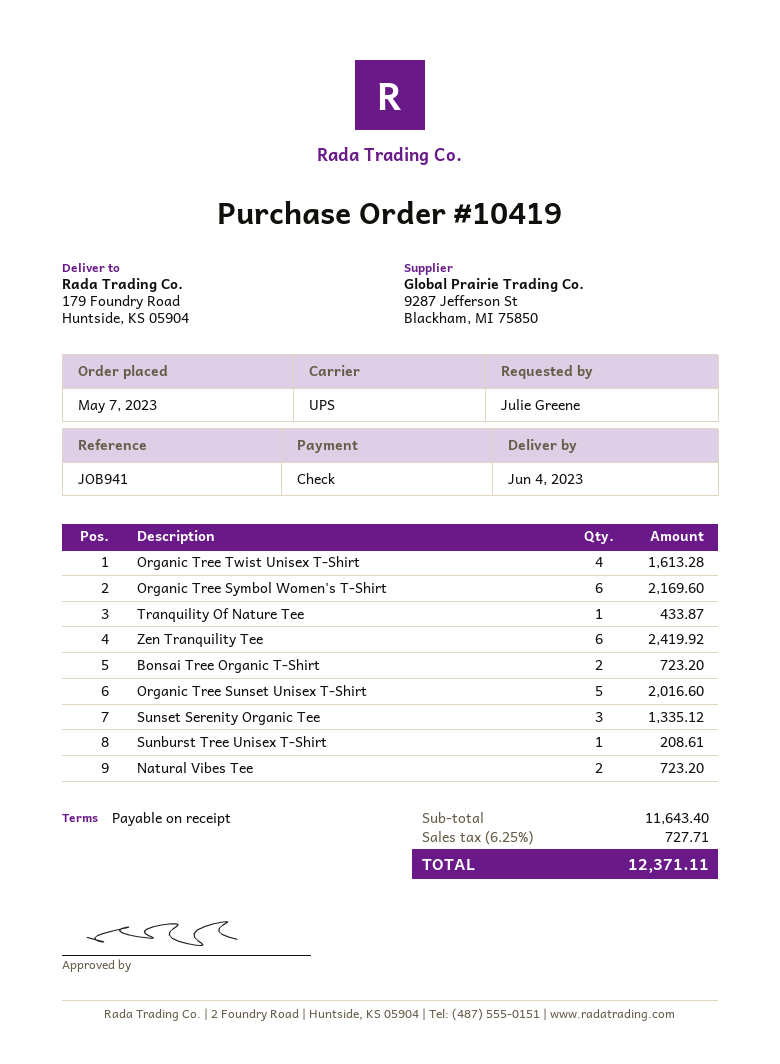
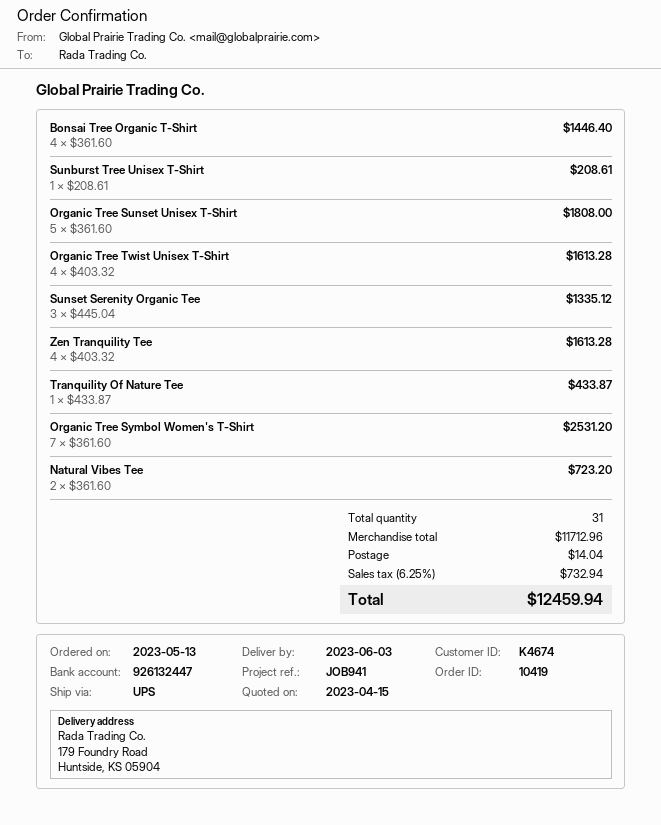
order date: 2023-05-07 -> 2023-05-13
delivery date: 2023-06-04 -> 2023-06-03
Organic Tree Symbol Women's T-Shirt: 6 for 2169.60 -> 7 for 2531.20
Zen Tranquility Tee: 6 for 2419.92 -> 4 for 1613.28
Bonsai Tree Organic T-Shirt: 2 for 723.20 -> 4 for 1446.40
Organic Tree Sunset Unisex T-Shirt: 5 for 2016.60 -> 5 for 1808.00
subtotal: 11643.40 -> 11712.96
shipping: none -> 14.04
tax: 6.25% = 727.71 -> 6.25% = 732.94
total: 12371.11 -> 12459.94

